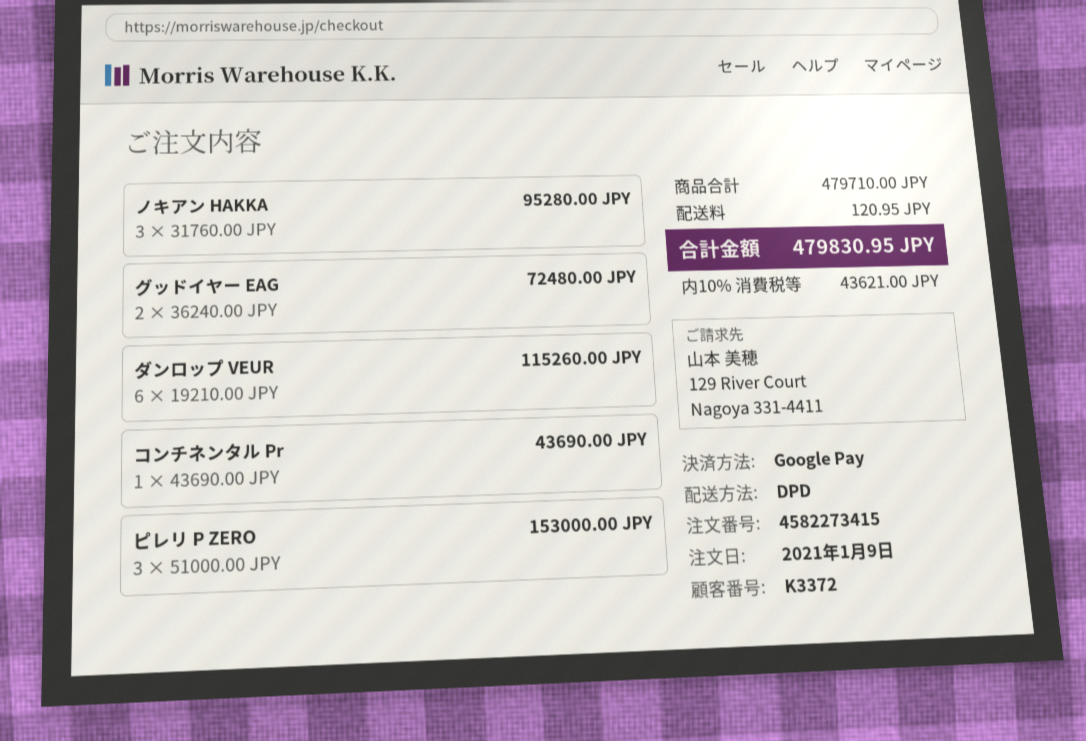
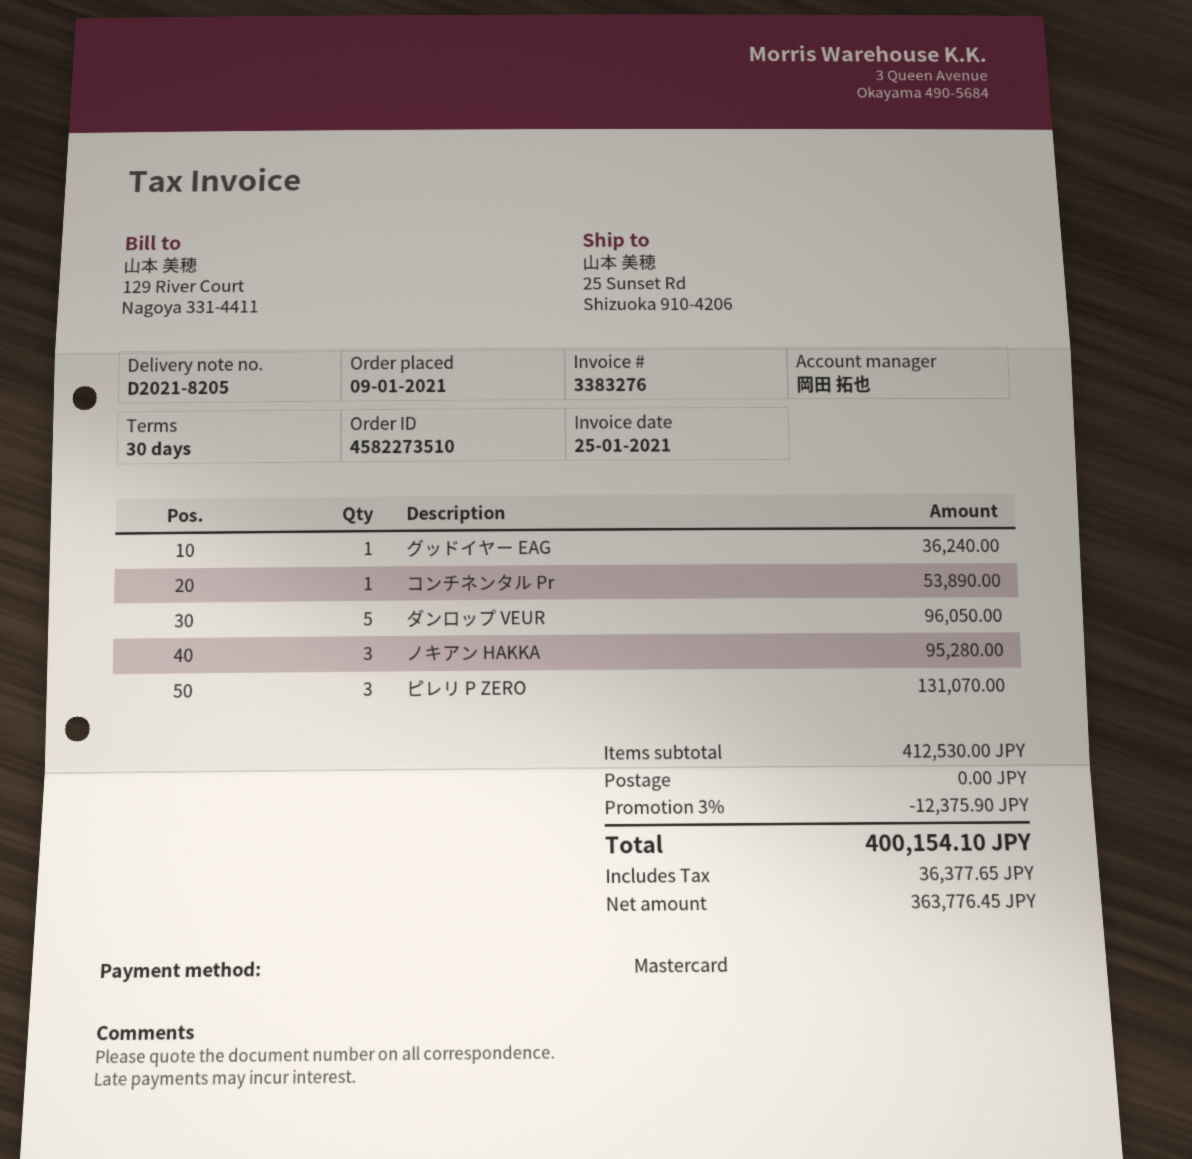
order number: 4582273415 -> 4582273510
payment method: Google Pay -> Mastercard
グッドイヤー EAG: 2 for 72480.00 -> 1 for 36240.00
ダンロップ VEUR: 6 for 115260.00 -> 5 for 96050.00
コンチネンタル Pr: 1 for 43690.00 -> 1 for 53890.00
ピレリ P ZERO: 3 for 153000.00 -> 3 for 131070.00
subtotal: 479710.00 -> 412530.00
discount: none -> 3% = 12375.90
shipping: 120.95 -> 0.00
tax: 43621.00 -> 36377.65
total: 479830.95 -> 400154.10

